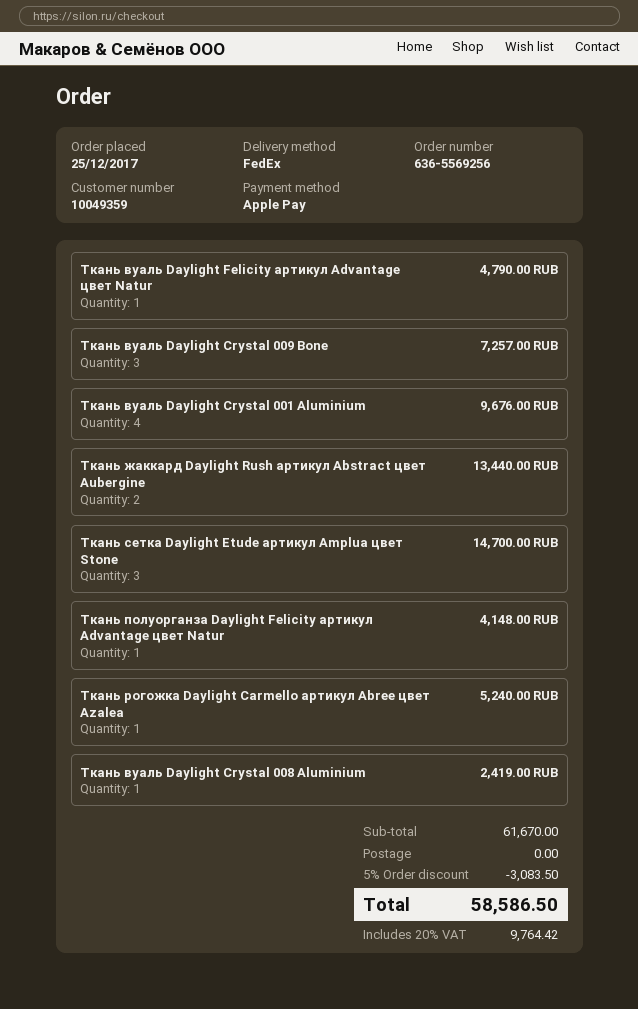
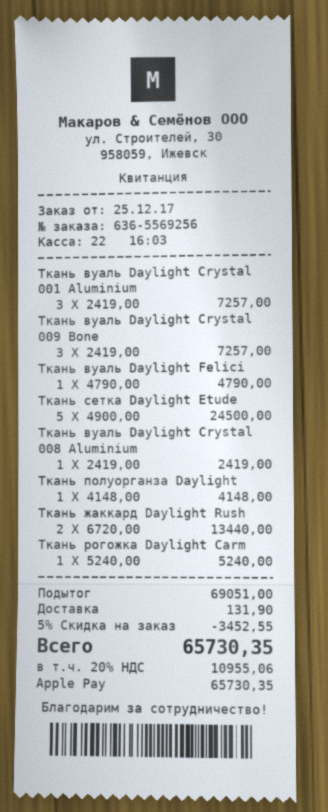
Ткань вуаль Daylight Crystal 001 Aluminium: 4 for 9676.00 -> 3 for 7257.00
Ткань сетка Daylight Etude артикул Amplua цвет Stone: 3 for 14700.00 -> 5 for 24500.00
subtotal: 61670.00 -> 69051.00
discount: 5% = 3083.50 -> 5% = 3452.55
shipping: 0.00 -> 131.90
tax: 20% = 9764.42 -> 20% = 10955.06
total: 58586.50 -> 65730.35

